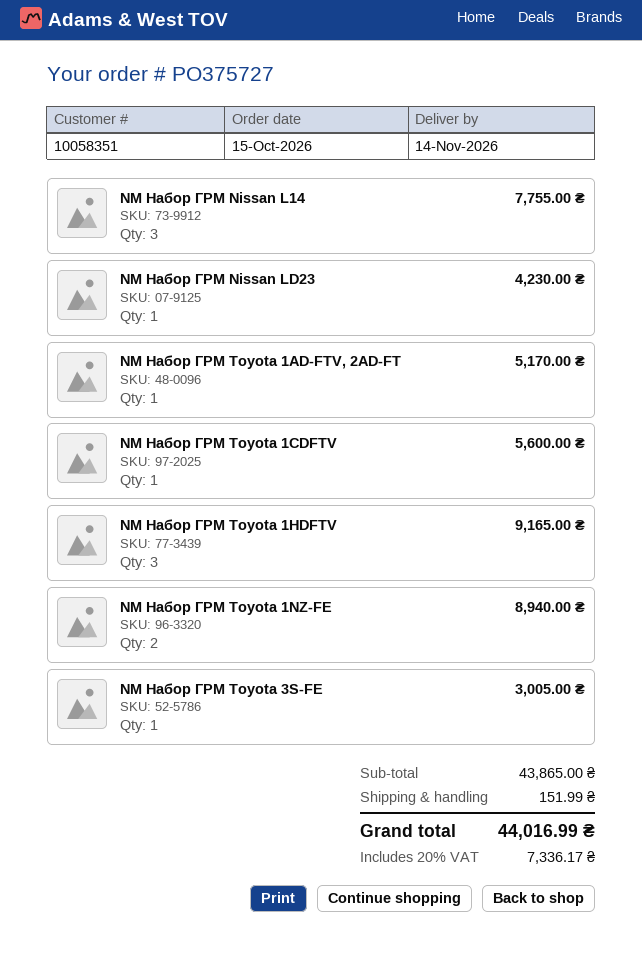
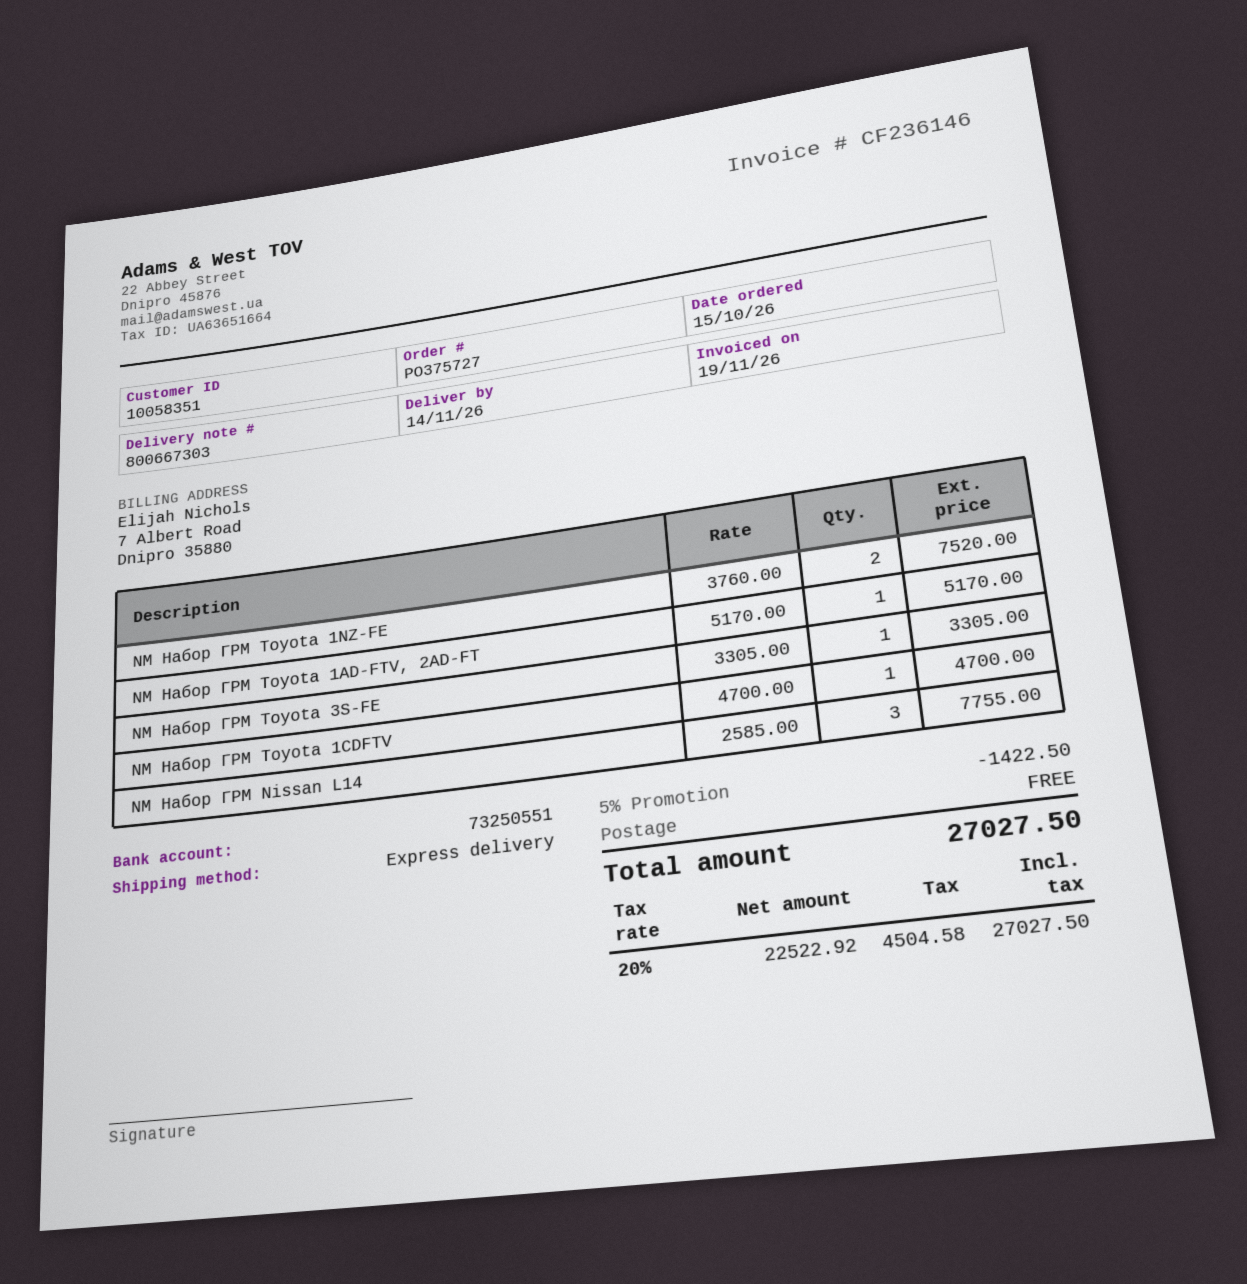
NM Набор ГРМ Nissan LD23: 1 for 4230.00 -> none
NM Набор ГРМ Toyota 1CDFTV: 1 for 5600.00 -> 1 for 4700.00
NM Набор ГРМ Toyota 1HDFTV: 3 for 9165.00 -> none
NM Набор ГРМ Toyota 1NZ-FE: 2 for 8940.00 -> 2 for 7520.00
NM Набор ГРМ Toyota 3S-FE: 1 for 3005.00 -> 1 for 3305.00
discount: none -> 5% = 1422.50
shipping: 151.99 -> 0.00
tax: 20% = 7336.17 -> 20% = 4504.58
total: 44016.99 -> 27027.50

